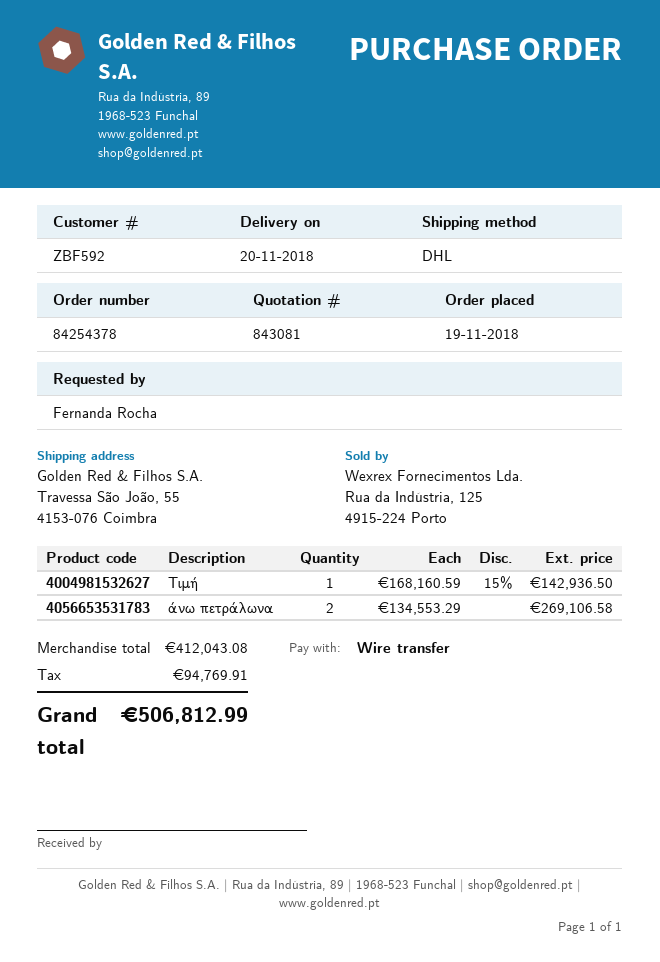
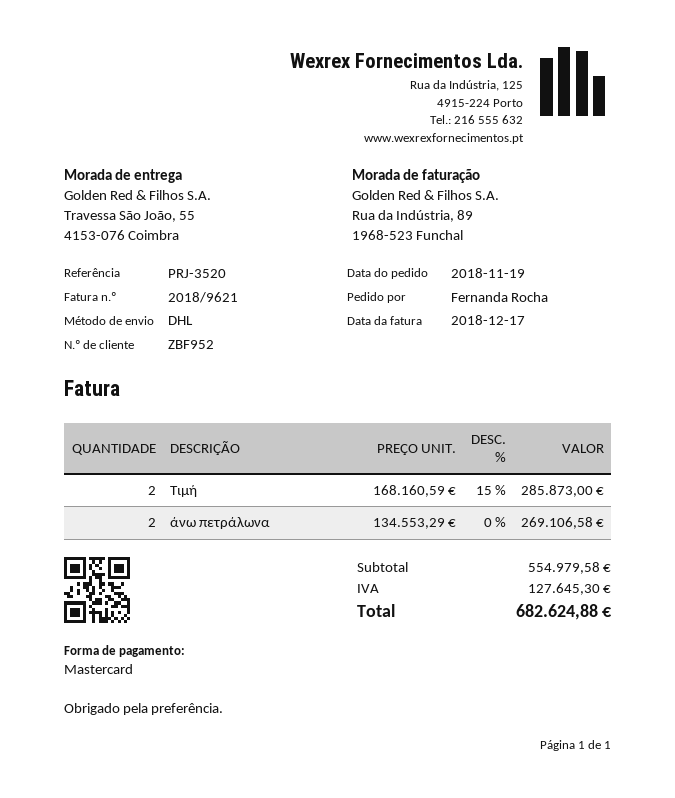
customer number: ZBF592 -> ZBF952
payment method: bank transfer -> Mastercard
Τιμή: 1 x 168160.59 - 15% = 142936.50 -> 2 x 168160.59 - 15% = 285873.00
subtotal: 412043.08 -> 554979.58
tax: 94769.91 -> 127645.30
total: 506812.99 -> 682624.88

